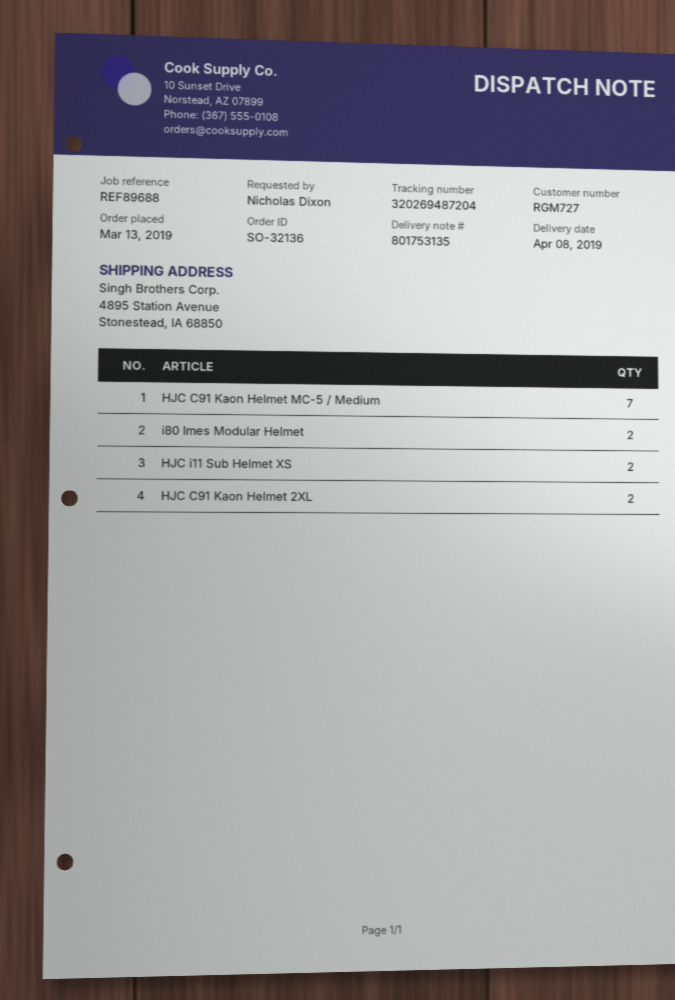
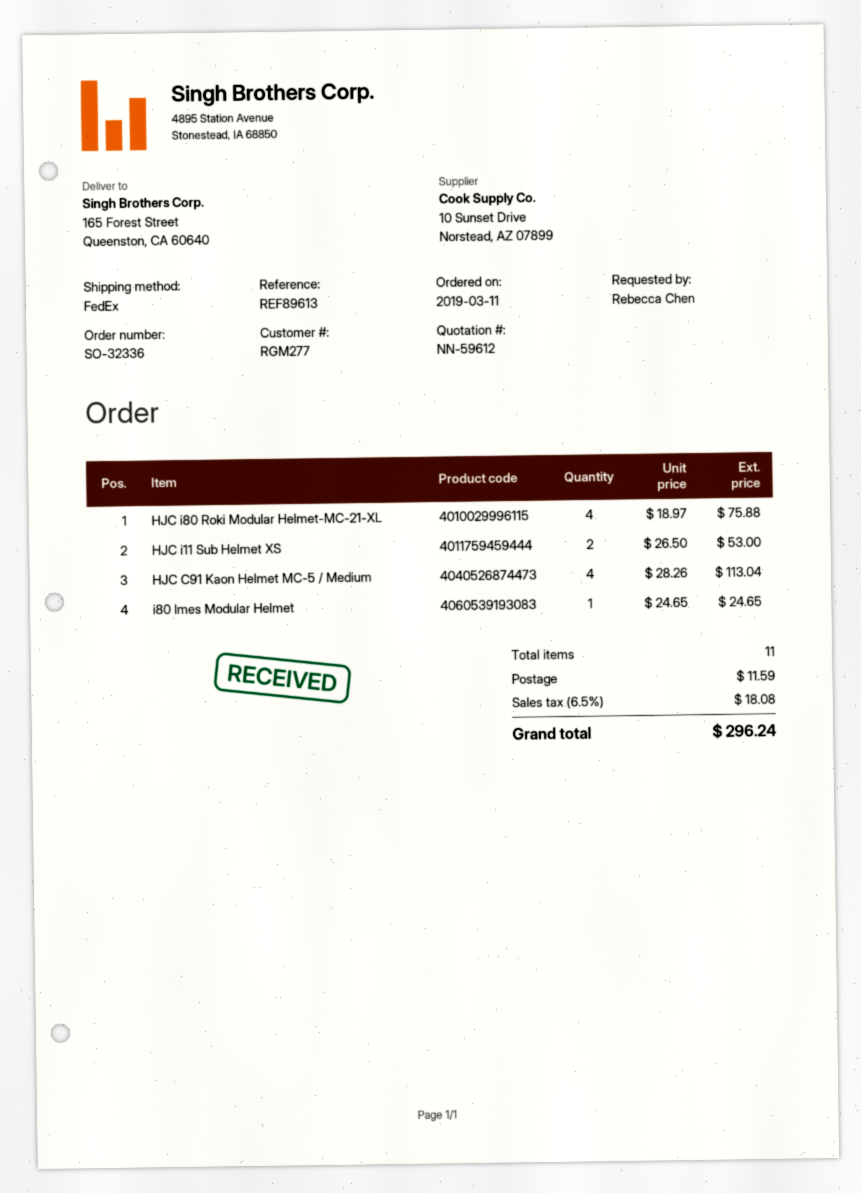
order number: SO-32136 -> SO-32336
order date: 2019-03-13 -> 2019-03-11
customer number: RGM727 -> RGM277
reference: REF89688 -> REF89613
ordered by: Nicholas Dixon -> Rebecca Chen
ship to: 4895 Station Avenue, Stonestead, IA 68850 -> 165 Forest Street, Queenston, CA 60640
HJC C91 Kaon Helmet MC-5 / Medium: 7 -> 4
i80 Imes Modular Helmet: 2 -> 1
HJC C91 Kaon Helmet 2XL: 2 -> none
HJC i80 Roki Modular Helmet-MC-21-XL: none -> 4

